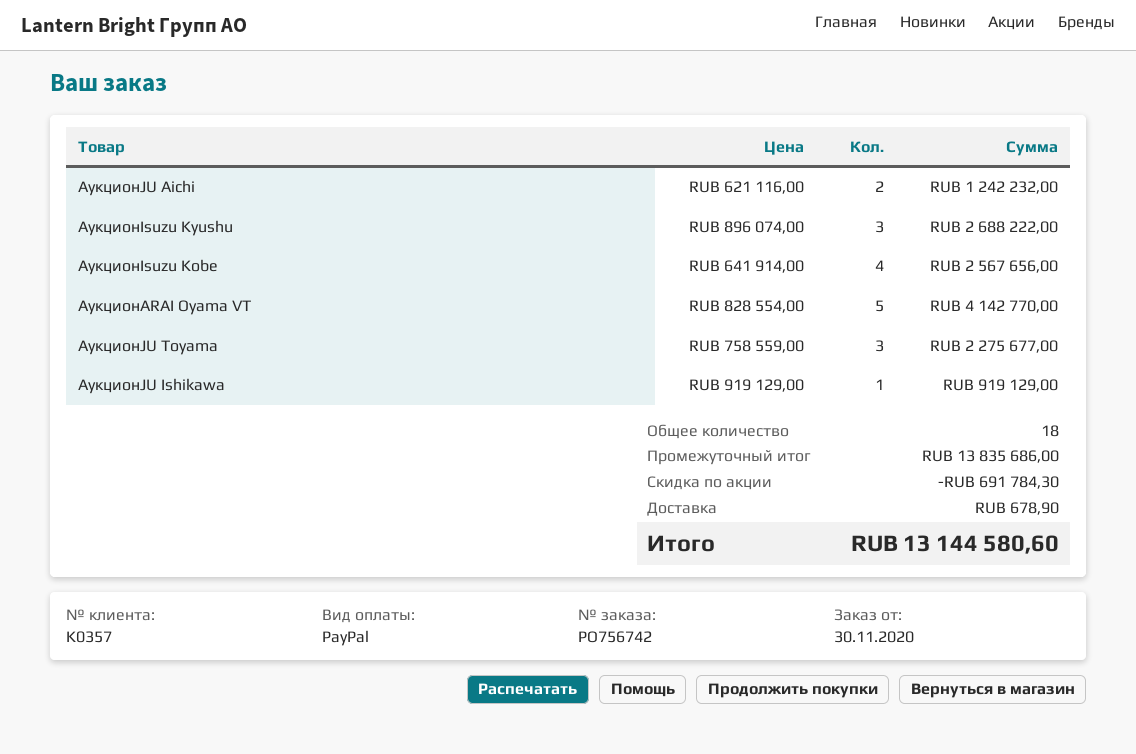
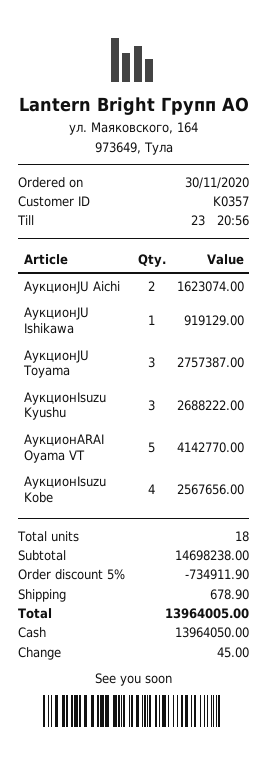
payment method: PayPal -> cash
АукционJU Aichi: 2 for 1242232.00 -> 2 for 1623074.00
АукционJU Toyama: 3 for 2275677.00 -> 3 for 2757387.00
subtotal: 13835686.00 -> 14698238.00
discount: 691784.30 -> 734911.90
total: 13144580.60 -> 13964005.00

